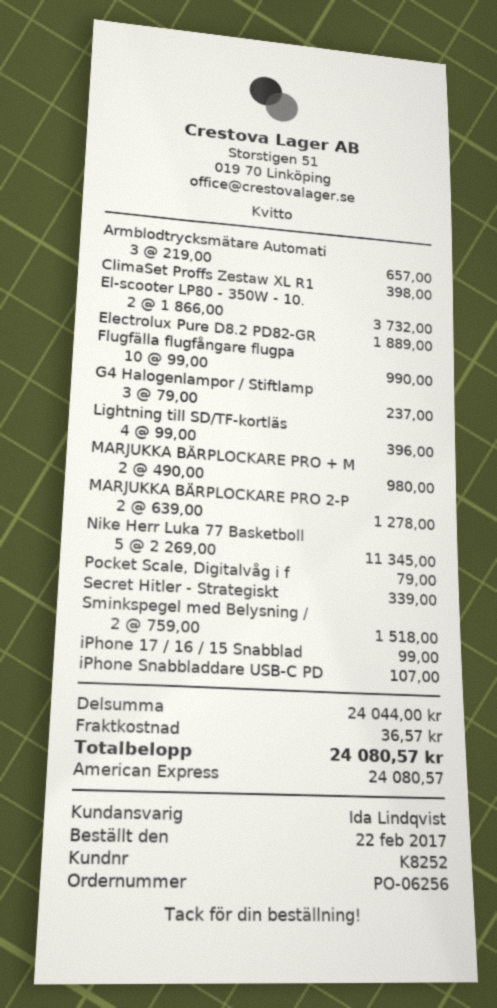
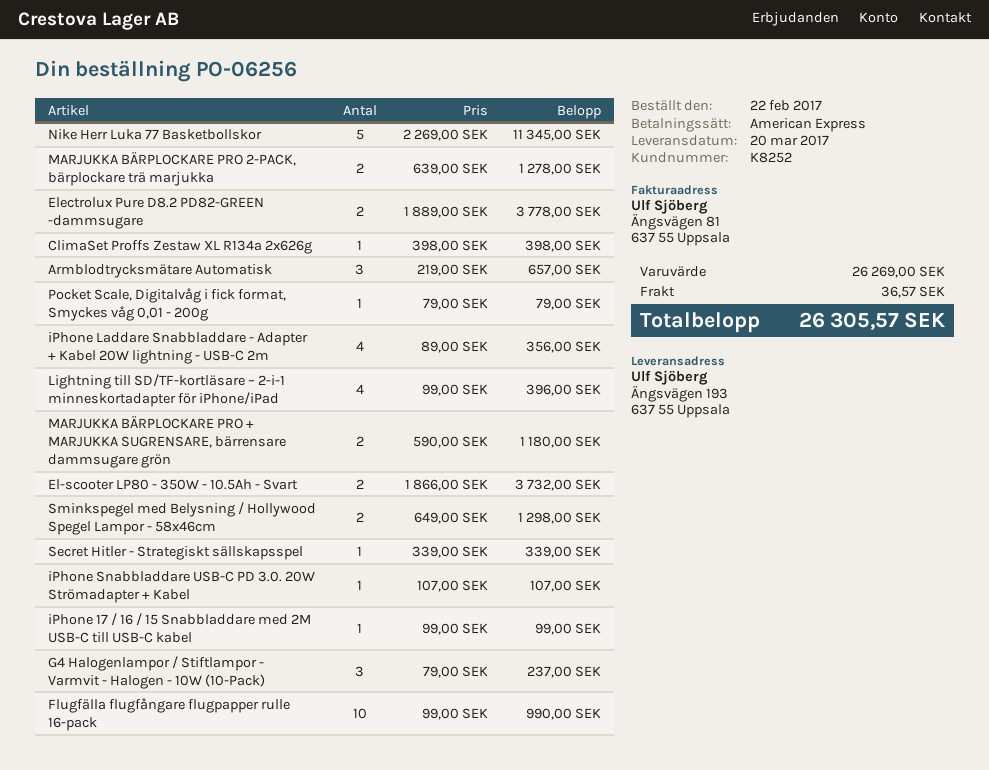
Electrolux Pure D8.2 PD82-GR: 1 x 1889.00 = 1889.00 -> 2 x 1889.00 = 3778.00
MARJUKKA BÄRPLOCKARE PRO + M: 2 x 490.00 = 980.00 -> 2 x 590.00 = 1180.00
Sminkspegel med Belysning /: 2 x 759.00 = 1518.00 -> 2 x 649.00 = 1298.00
iPhone Laddare Snabbladdare - Adapter + Kabel 20W lightning - USB-C 2m: none -> 4 x 89.00 = 356.00
subtotal: 24044.00 -> 26269.00
total: 24080.57 -> 26305.57

